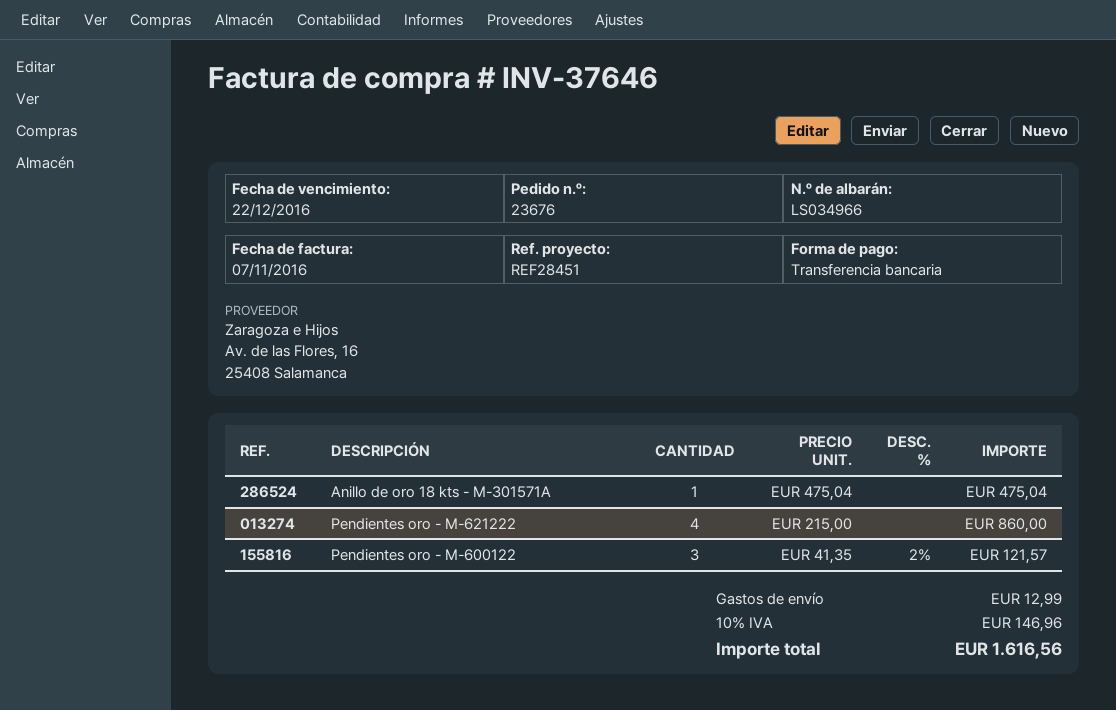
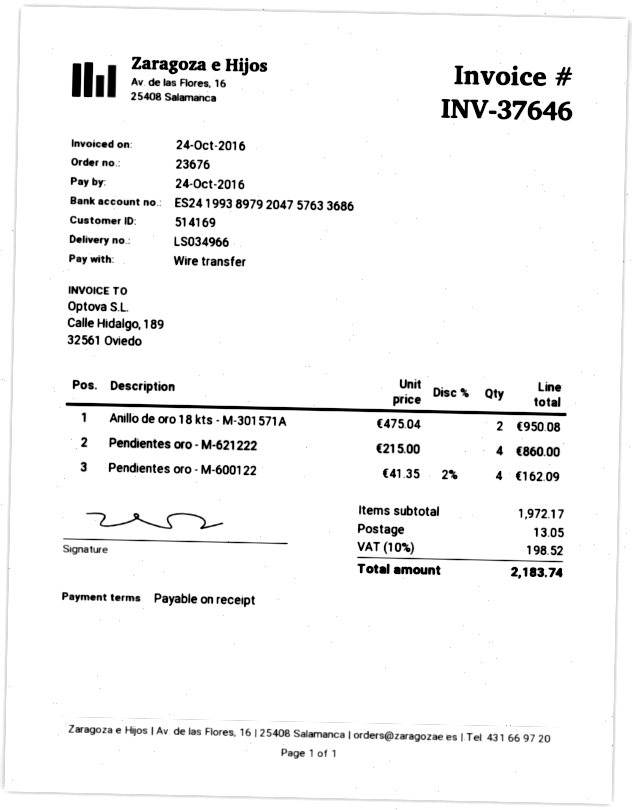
invoice date: 2016-11-07 -> 2016-10-24
due date: 2016-12-22 -> 2016-10-24
Anillo de oro 18 kts - M-301571A: 1 x 475.04 = 475.04 -> 2 x 475.04 = 950.08
Pendientes oro - M-600122: 3 x 41.35 - 2% = 121.57 -> 4 x 41.35 - 2% = 162.09
shipping: 12.99 -> 13.05
tax: 10% = 146.96 -> 10% = 198.52
total: 1616.56 -> 2183.74

